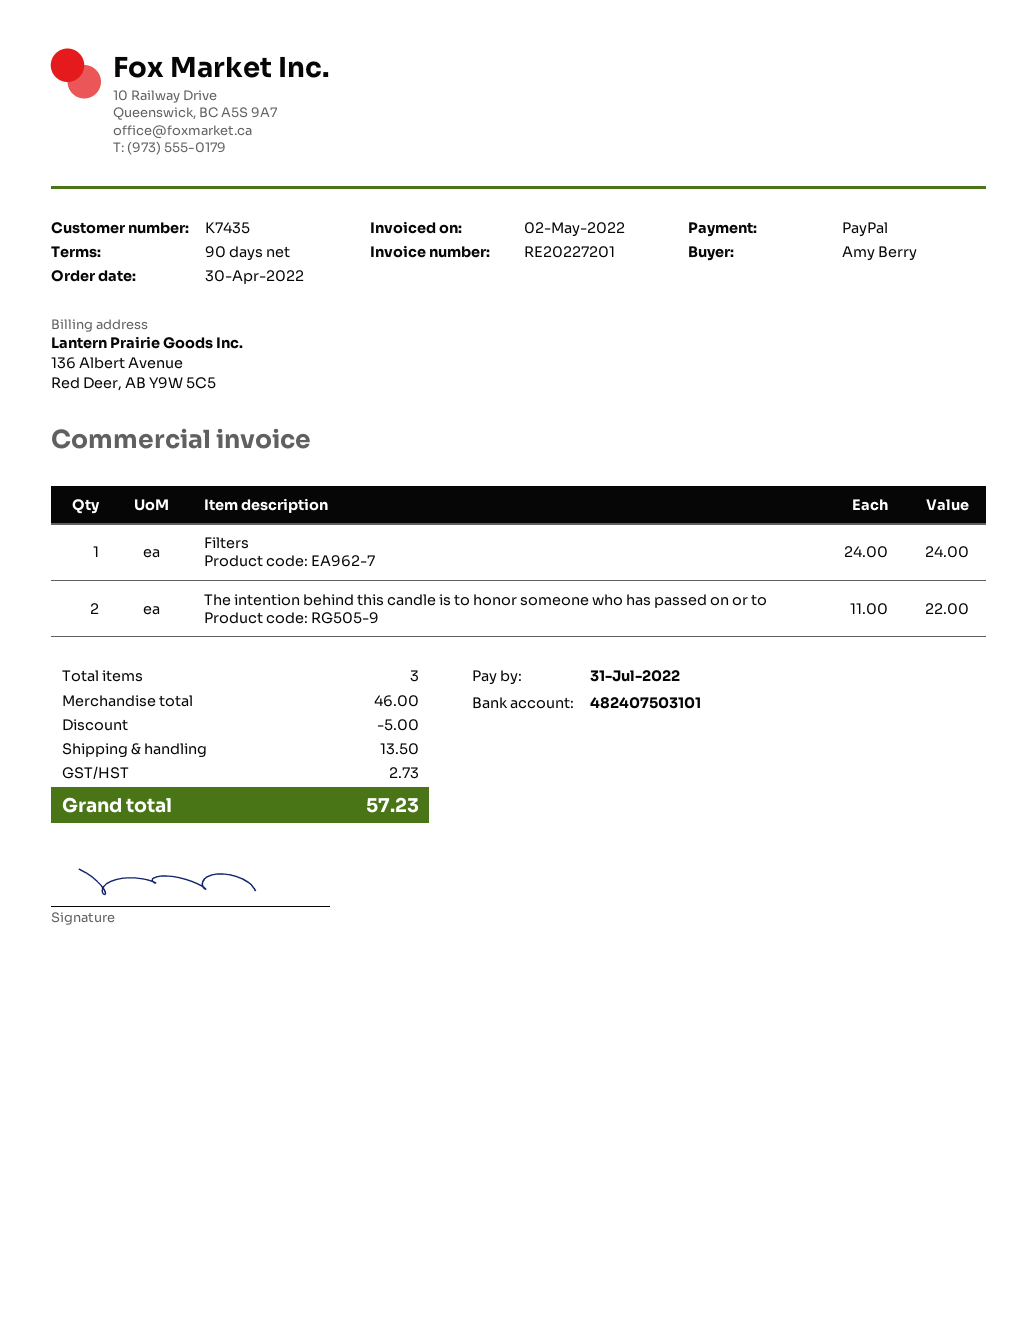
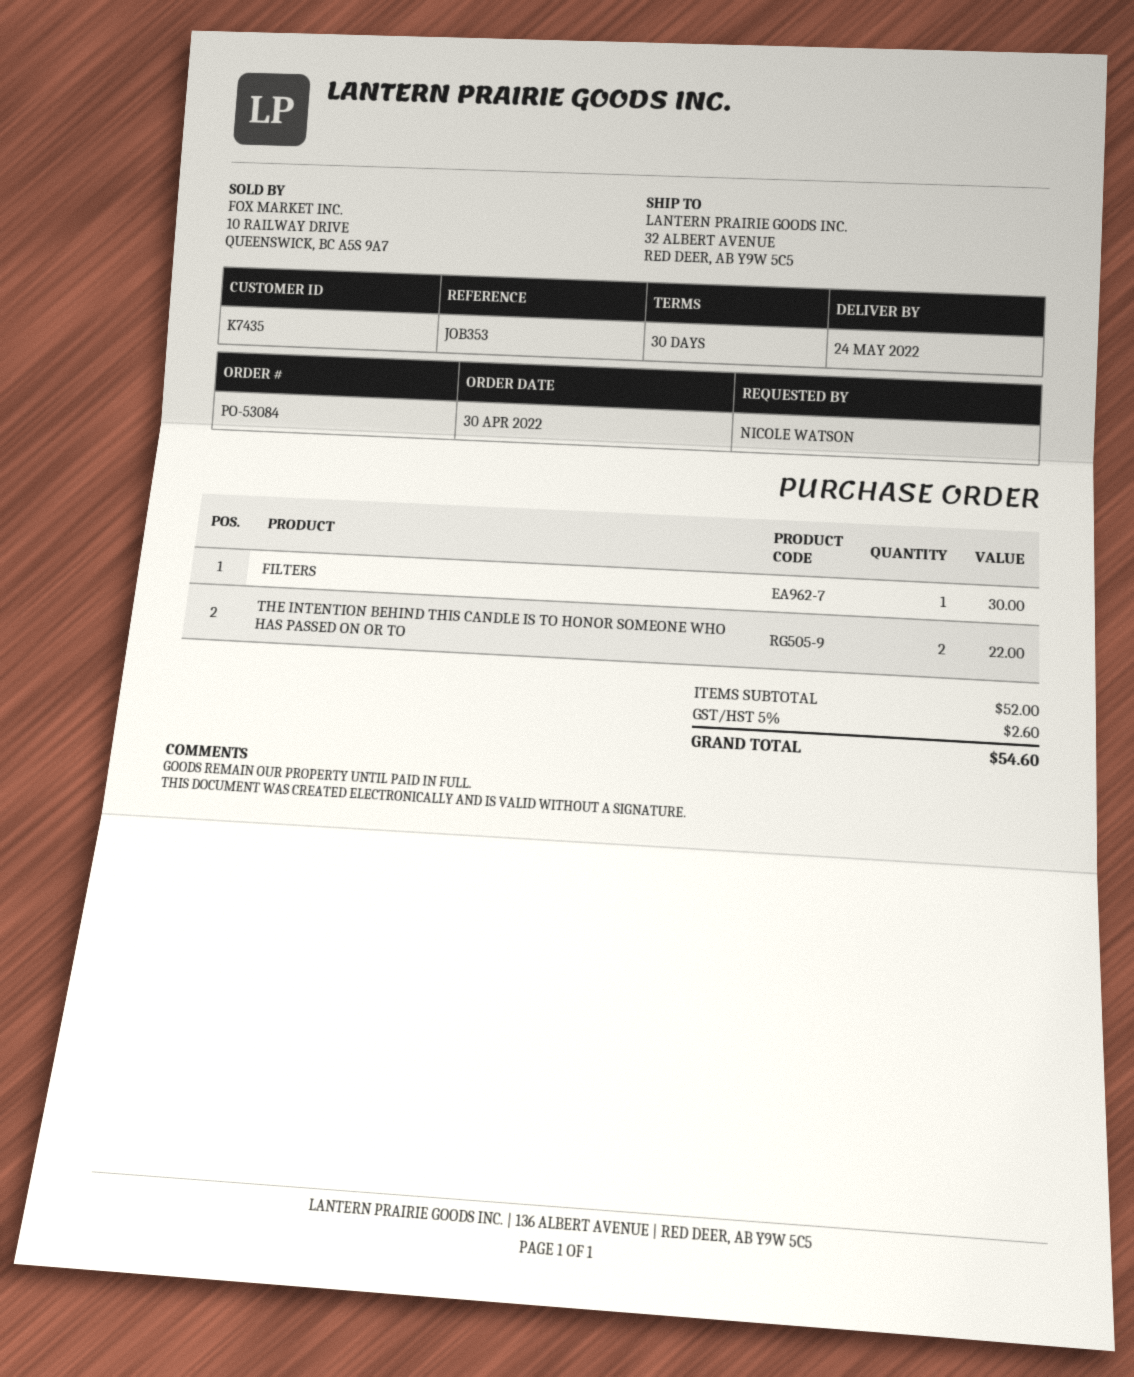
payment terms: 90 days -> 30 days
ordered by: Amy Berry -> NICOLE WATSON
Filters: 1 for 24.00 -> 1 for 30.00
subtotal: 46.00 -> 52.00
discount: 5.00 -> none
shipping: 13.50 -> none
tax: 2.73 -> 2.60
total: 57.23 -> 54.60

